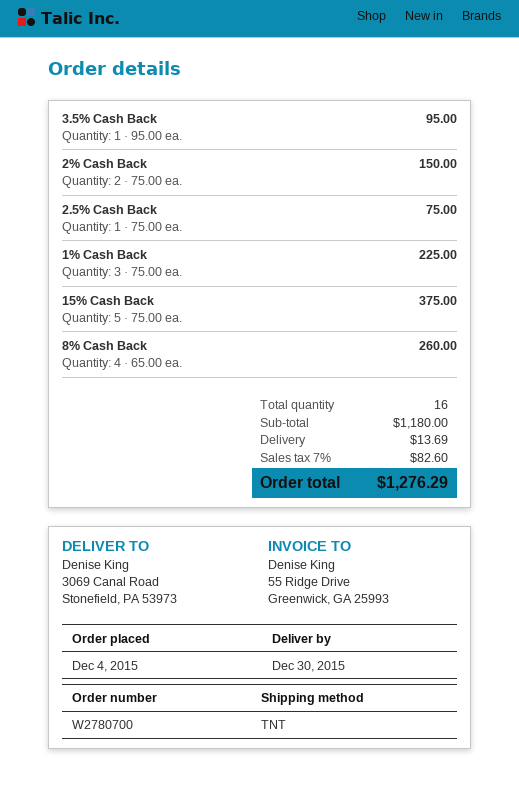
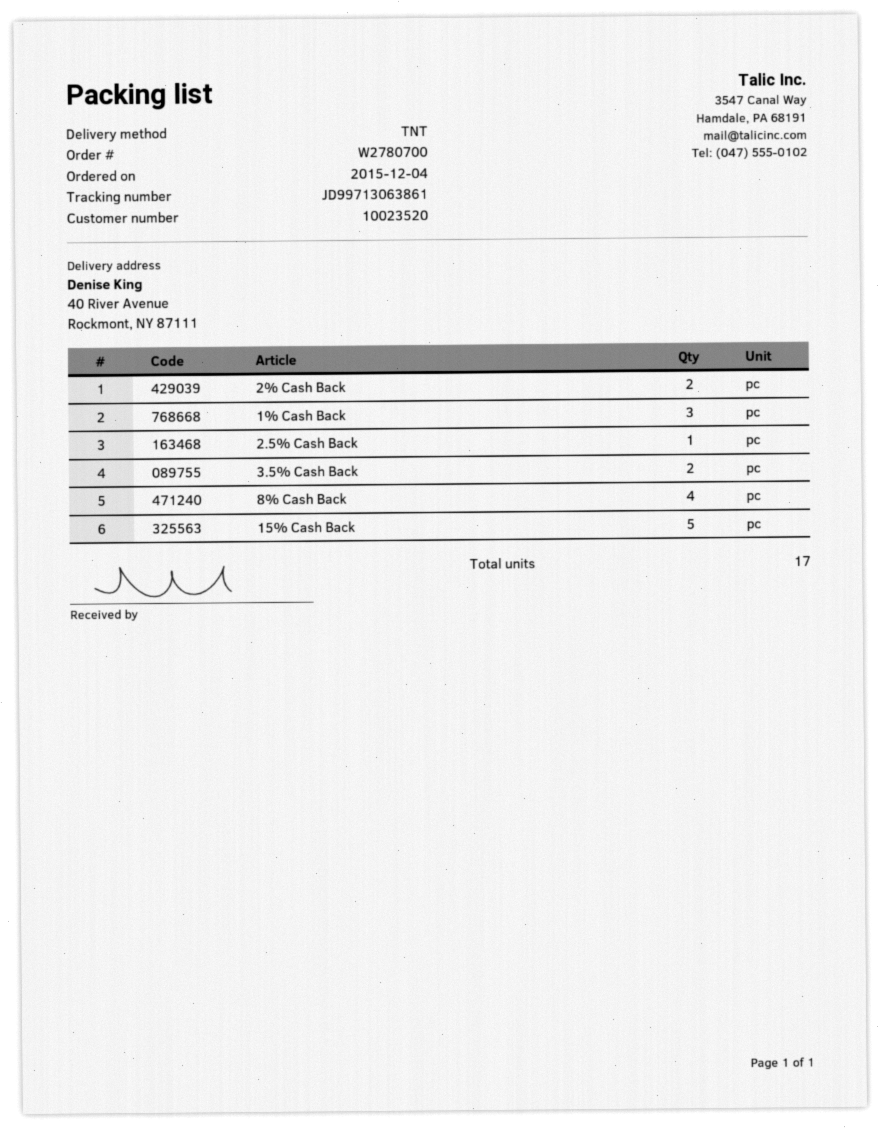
ship to: 3069 Canal Road, Stonefield, PA 53973 -> 40 River Avenue, Rockmont, NY 87111
3.5% Cash Back: 1 -> 2
total quantity: 16 -> 17

